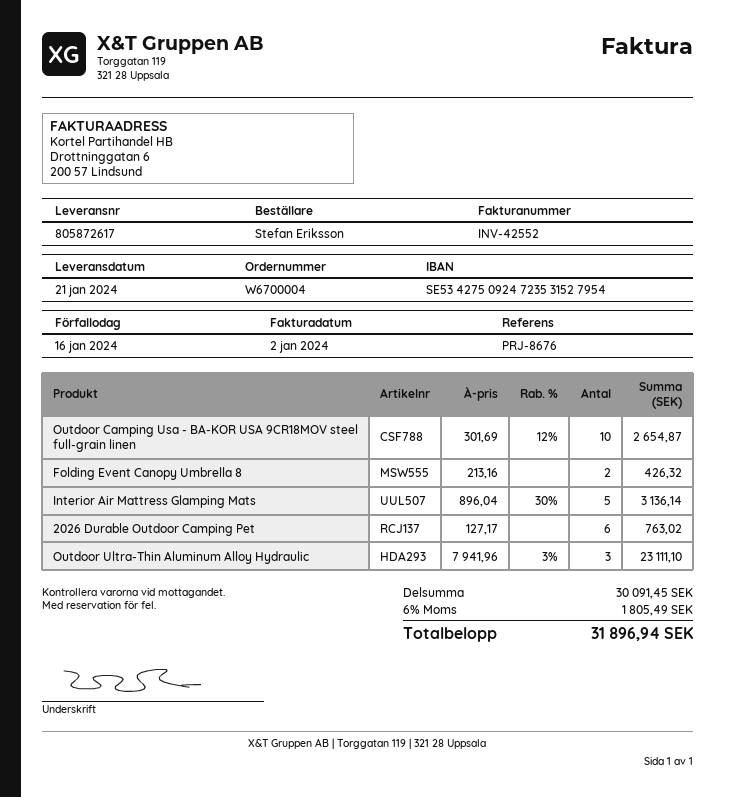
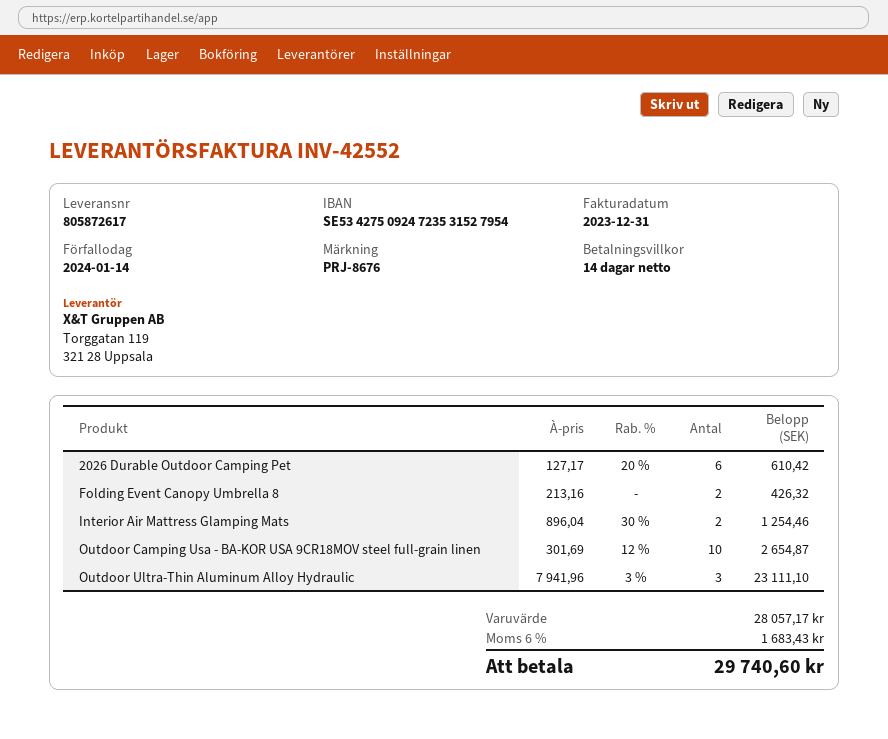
invoice date: 2024-01-02 -> 2023-12-31
due date: 2024-01-16 -> 2024-01-14
Interior Air Mattress Glamping Mats: 5 x 896.04 - 30% = 3136.14 -> 2 x 896.04 - 30% = 1254.46
2026 Durable Outdoor Camping Pet: 6 x 127.17 = 763.02 -> 6 x 127.17 - 20% = 610.42
subtotal: 30091.45 -> 28057.17
tax: 6% = 1805.49 -> 6% = 1683.43
total: 31896.94 -> 29740.60

